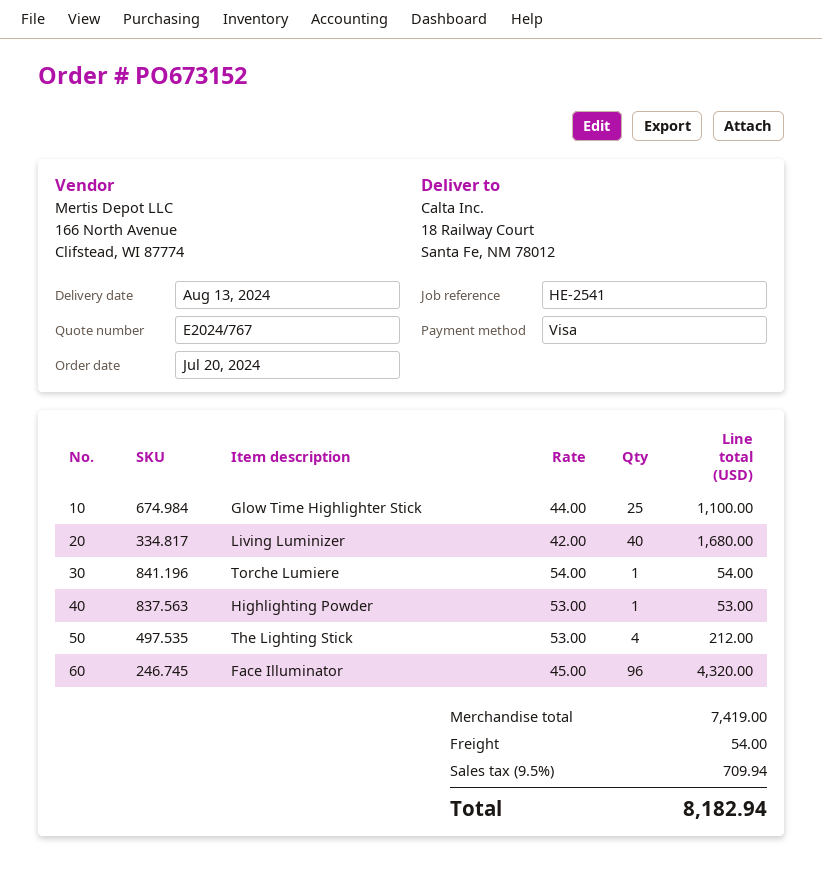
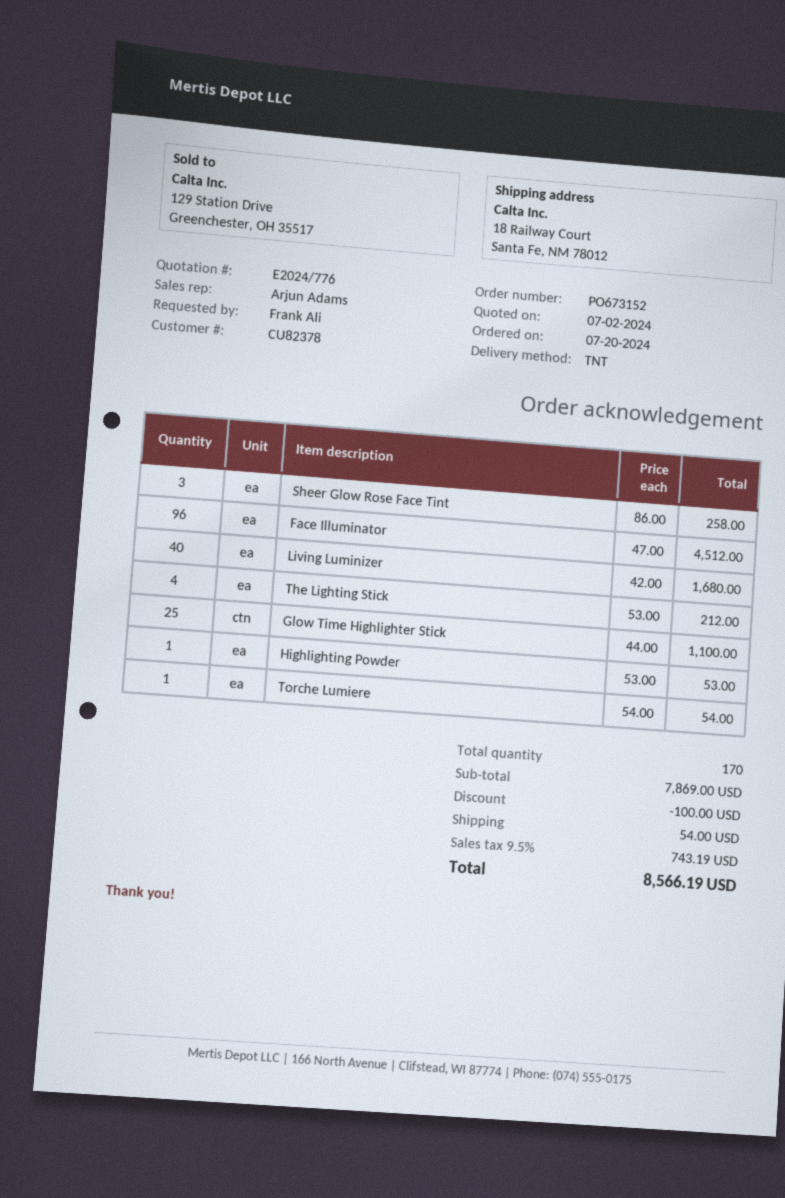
quote number: E2024/767 -> E2024/776
Face Illuminator: 96 x 45.00 = 4320.00 -> 96 x 47.00 = 4512.00
Sheer Glow Rose Face Tint: none -> 3 x 86.00 = 258.00
subtotal: 7419.00 -> 7869.00
discount: none -> 100.00
tax: 9.5% = 709.94 -> 9.5% = 743.19
total: 8182.94 -> 8566.19

